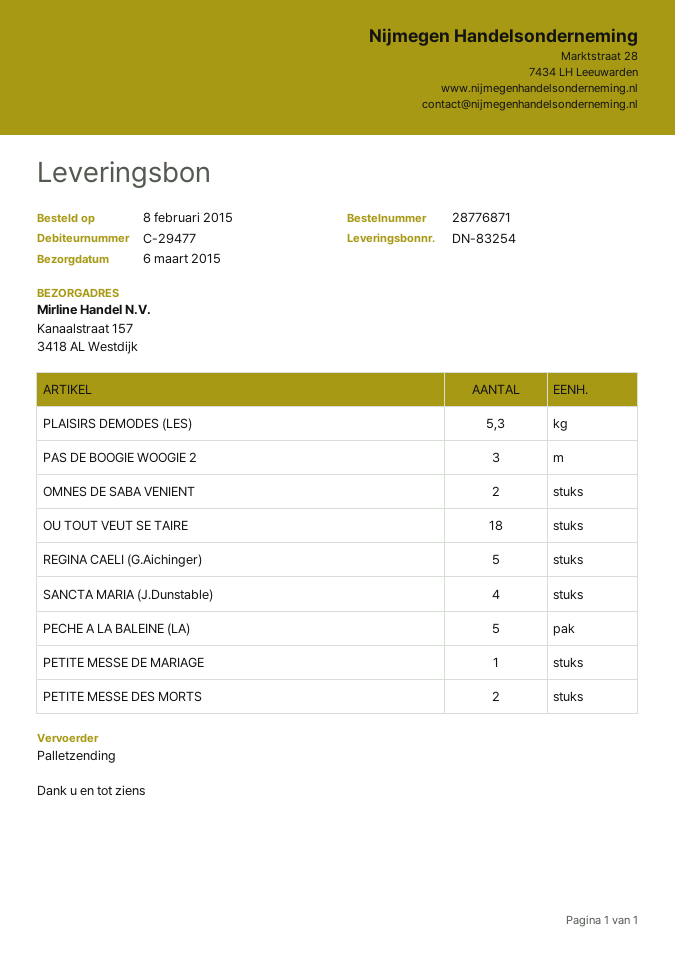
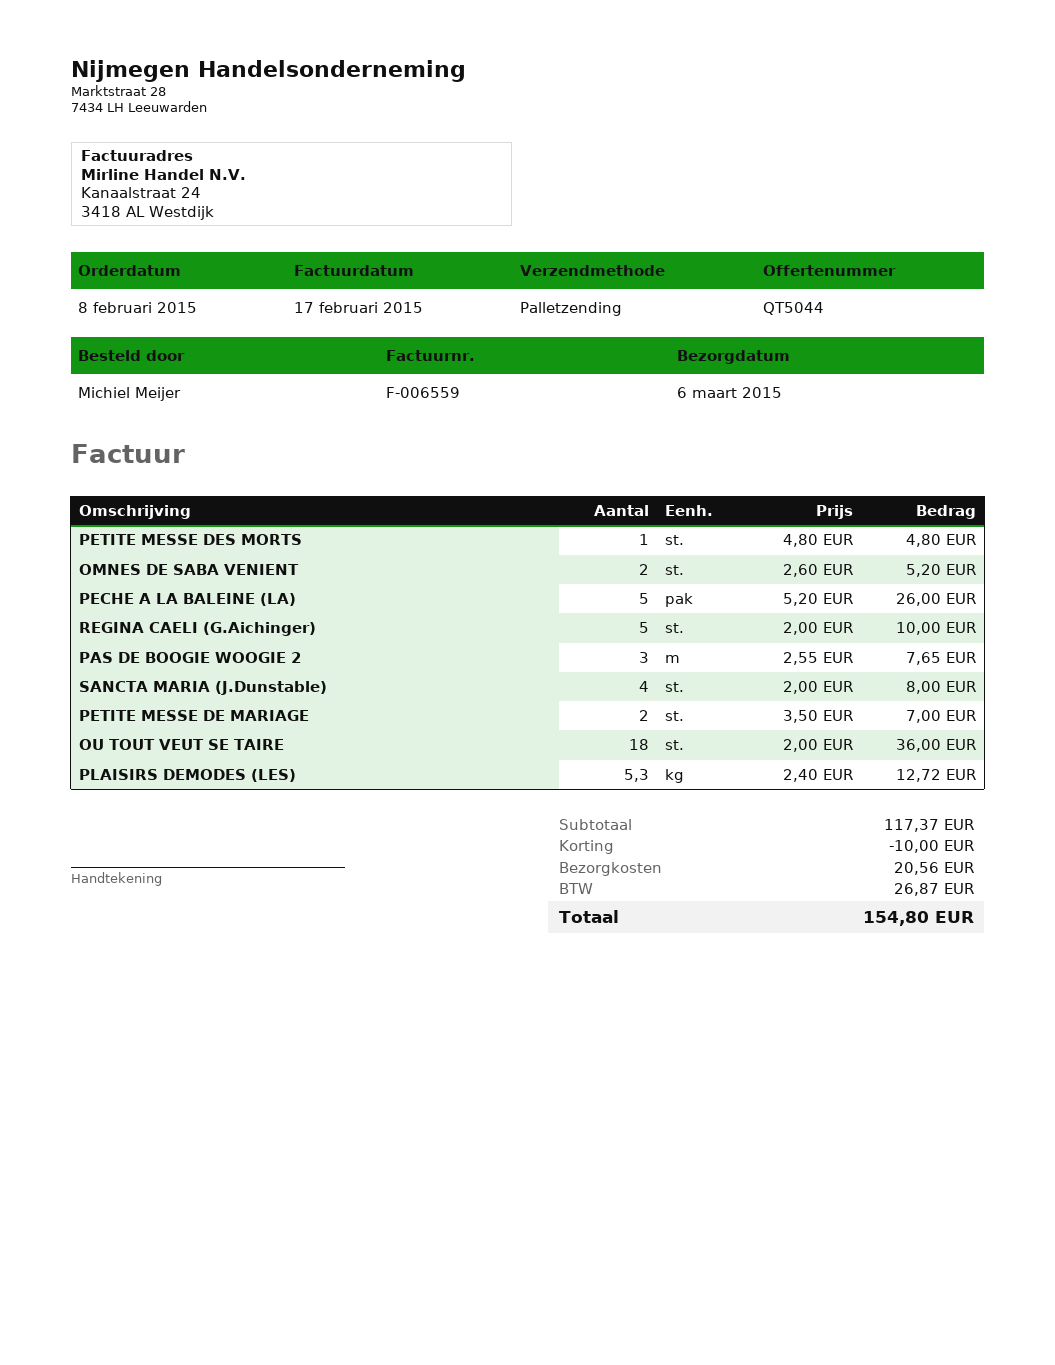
PETITE MESSE DE MARIAGE: 1 -> 2
PETITE MESSE DES MORTS: 2 -> 1

